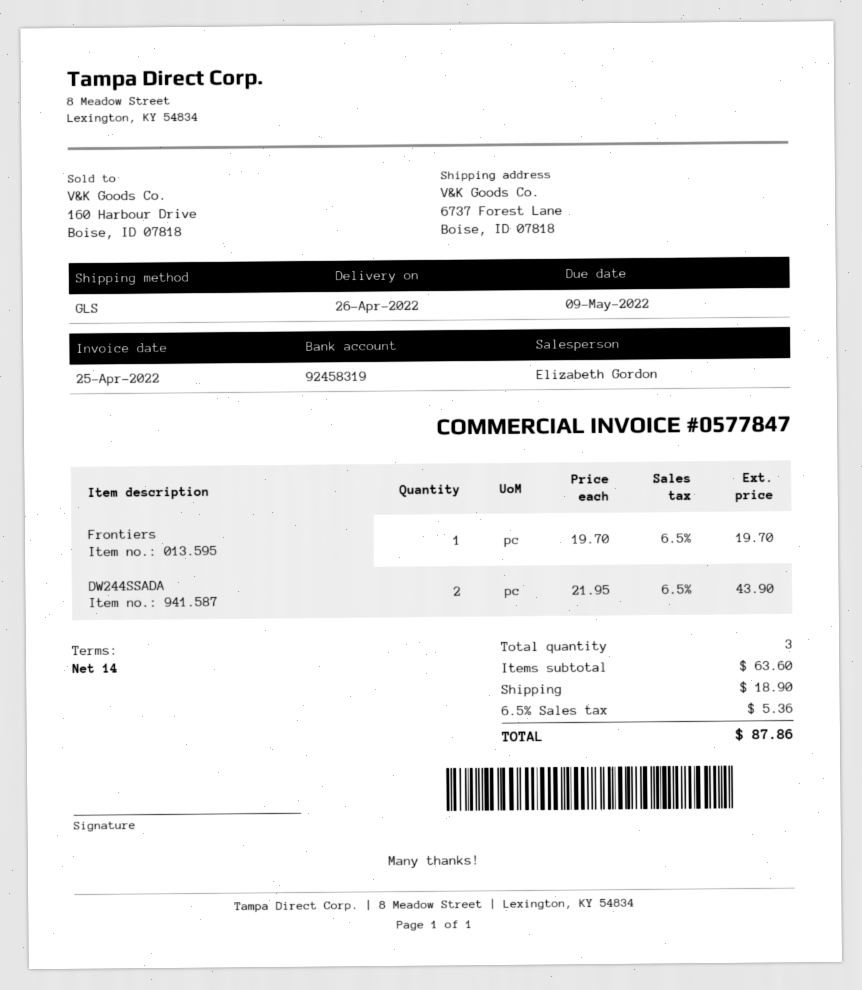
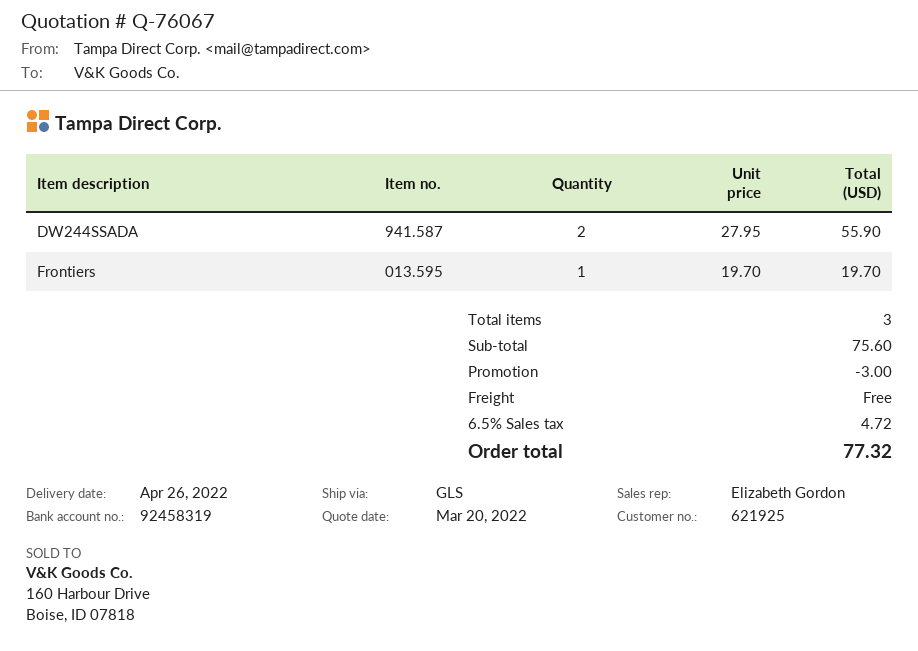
DW244SSADA: 2 x 21.95 = 43.90 -> 2 x 27.95 = 55.90
subtotal: 63.60 -> 75.60
discount: none -> 3.00
shipping: 18.90 -> 0.00
tax: 6.5% = 5.36 -> 6.5% = 4.72
total: 87.86 -> 77.32

